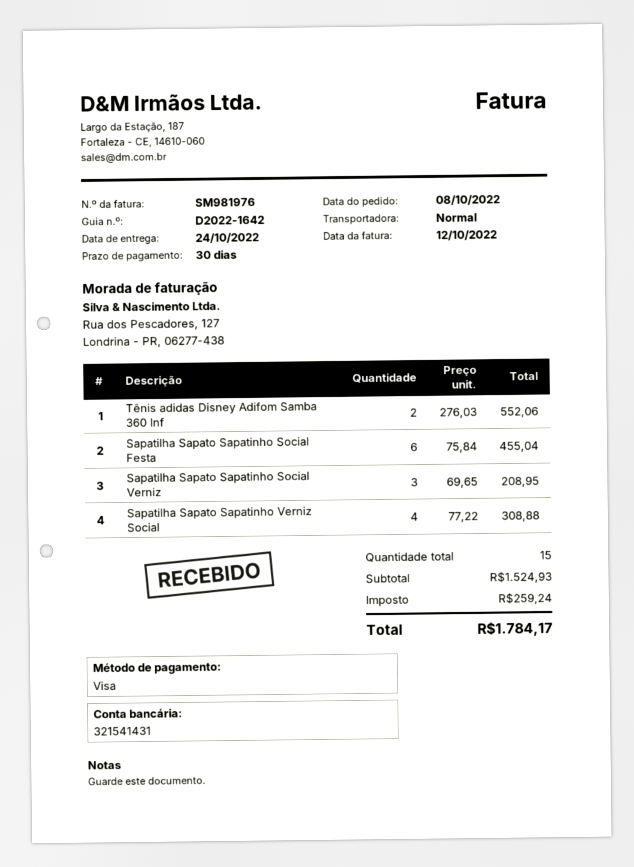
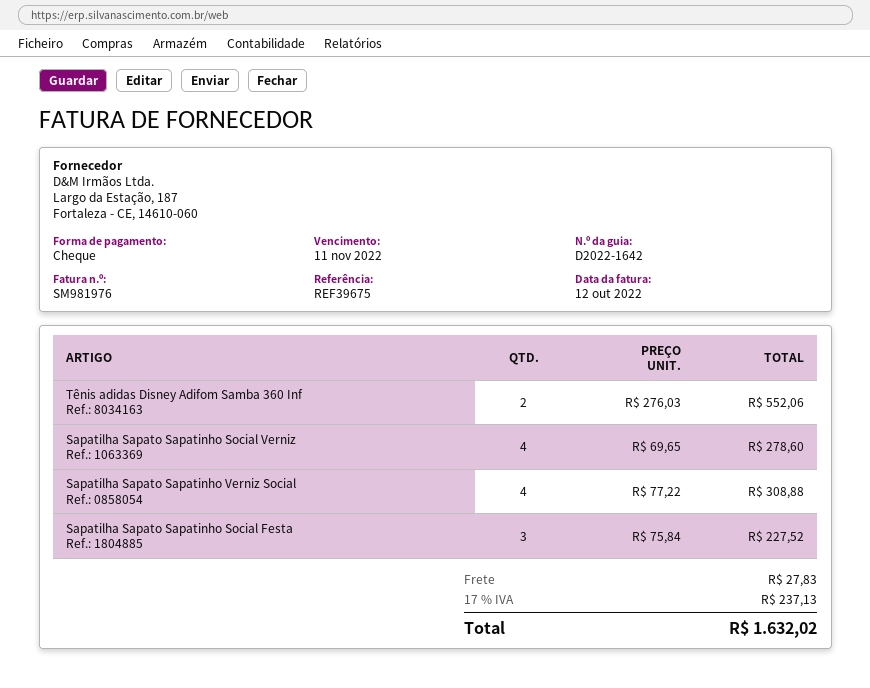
payment method: Visa -> cheque
Sapatilha Sapato Sapatinho Social Festa: 6 x 75.84 = 455.04 -> 3 x 75.84 = 227.52
Sapatilha Sapato Sapatinho Social Verniz: 3 x 69.65 = 208.95 -> 4 x 69.65 = 278.60
shipping: none -> 27.83
tax: 259.24 -> 237.13
total: 1784.17 -> 1632.02

